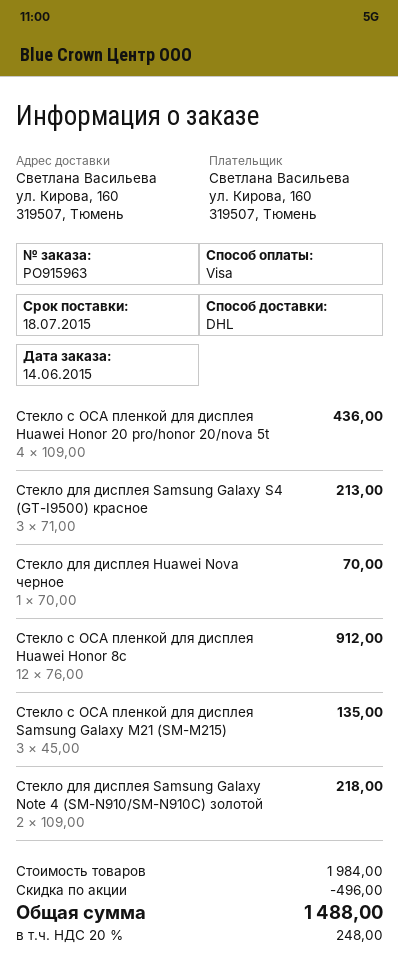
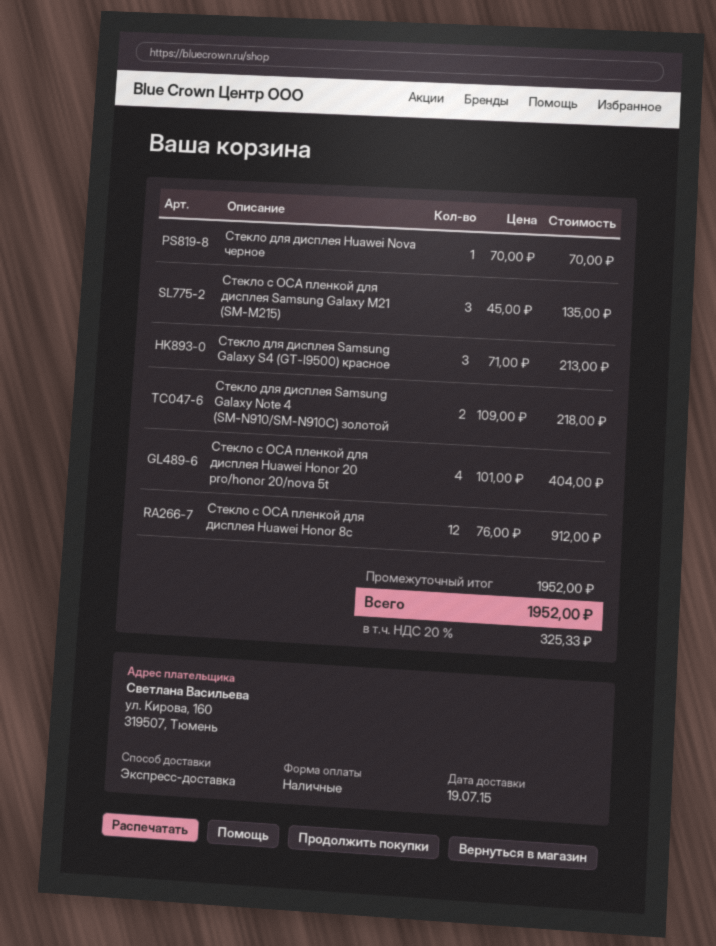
delivery date: 2015-07-18 -> 2015-07-19
payment method: Visa -> cash
shipping method: DHL -> express
Стекло с OCA пленкой для дисплея Huawei Honor 20 pro/honor 20/nova 5t: 4 x 109.00 = 436.00 -> 4 x 101.00 = 404.00
subtotal: 1984.00 -> 1952.00
discount: 496.00 -> none
tax: 20% = 248.00 -> 20% = 325.33
total: 1488.00 -> 1952.00

